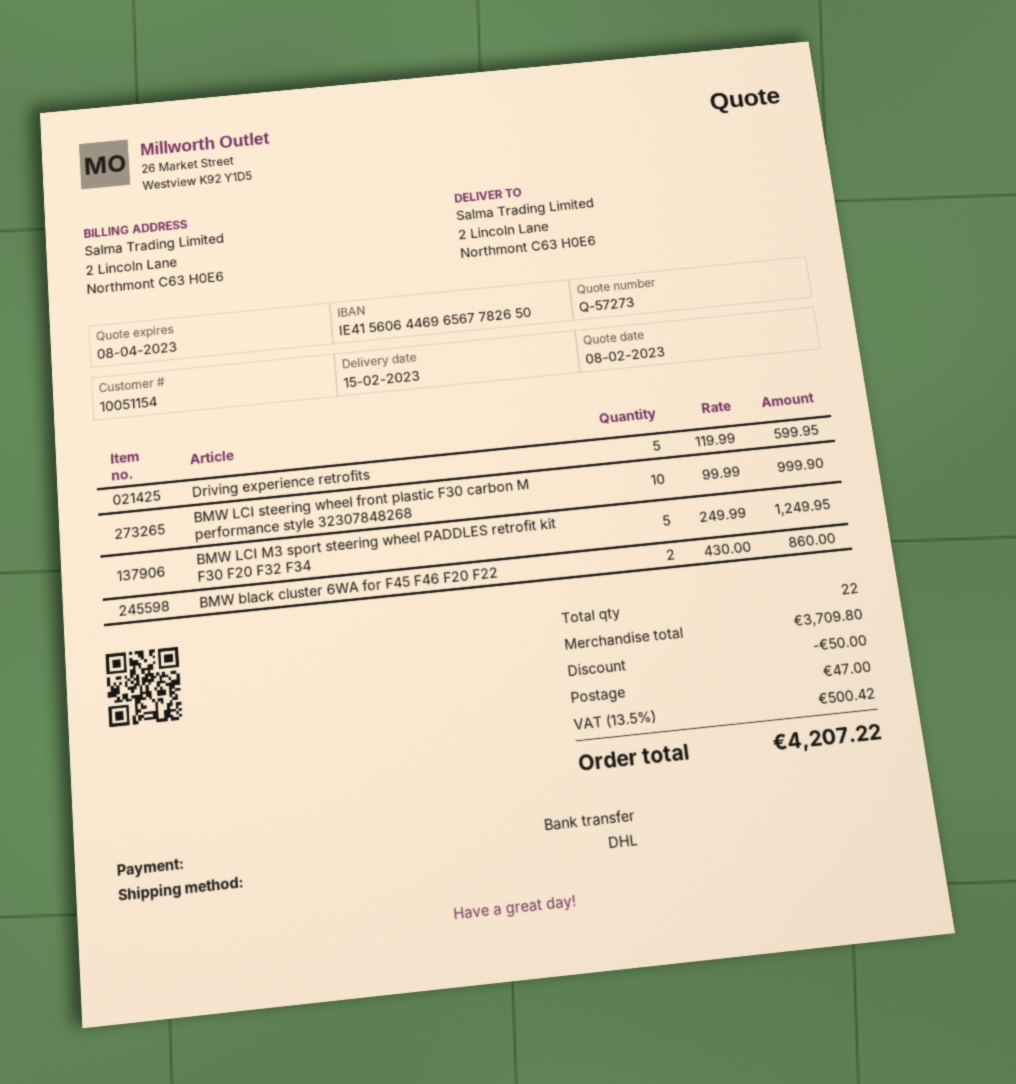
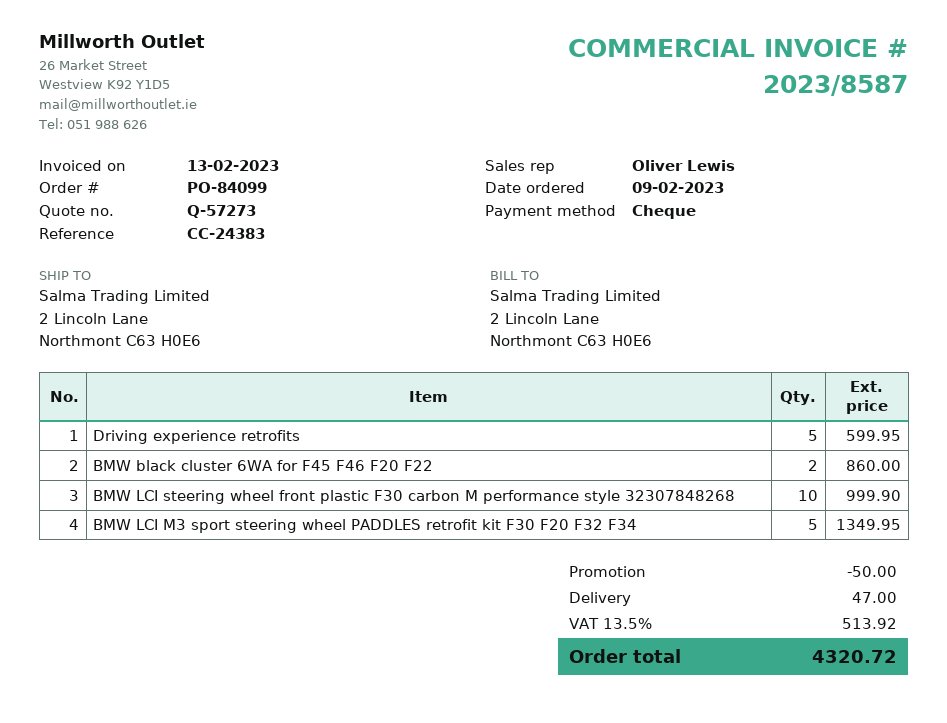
payment method: bank transfer -> cheque
BMW LCI M3 sport steering wheel PADDLES retrofit kit F30 F20 F32 F34: 5 for 1249.95 -> 5 for 1349.95
tax: 13.5% = 500.42 -> 13.5% = 513.92
total: 4207.22 -> 4320.72

